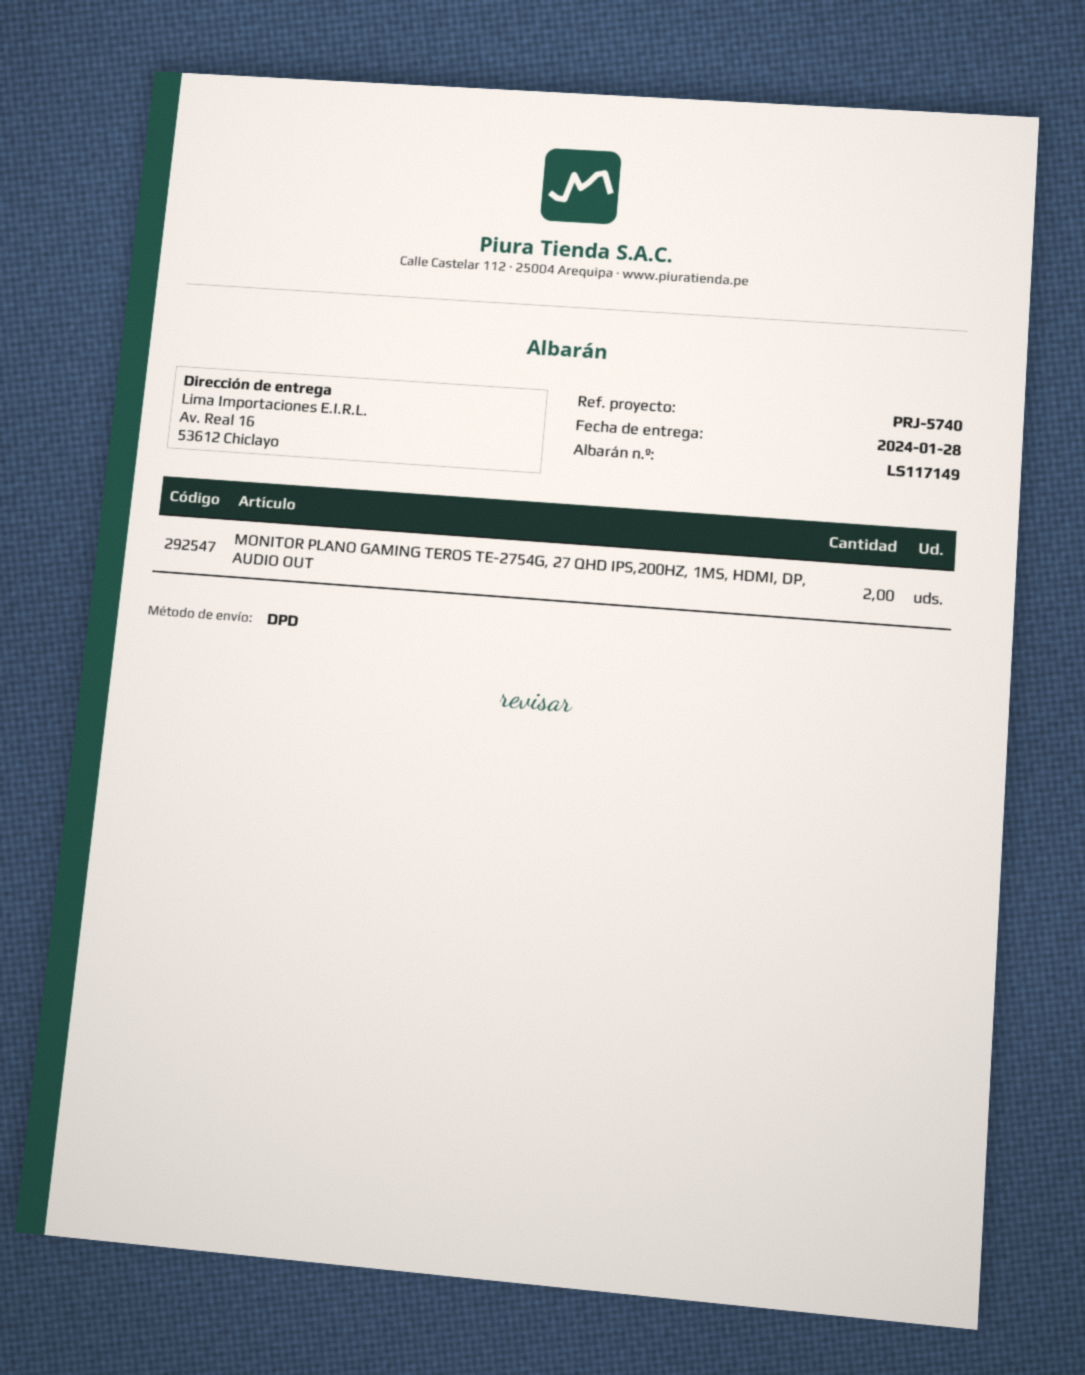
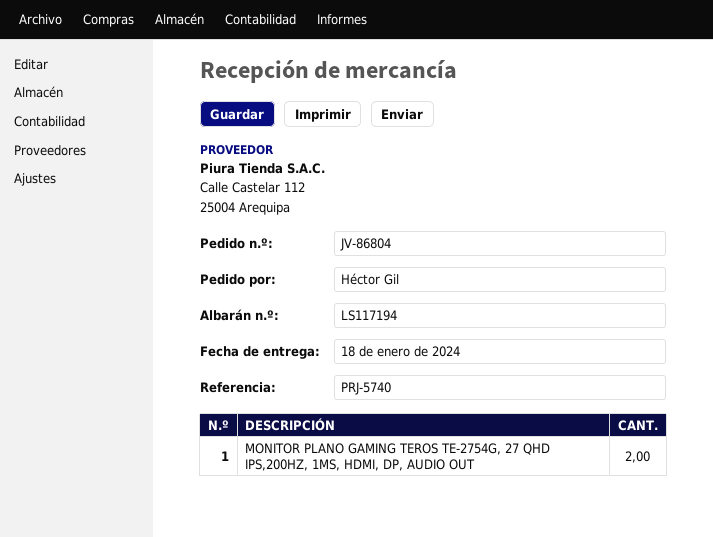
delivery note number: LS117149 -> LS117194
delivery date: 2024-01-28 -> 2024-01-18

